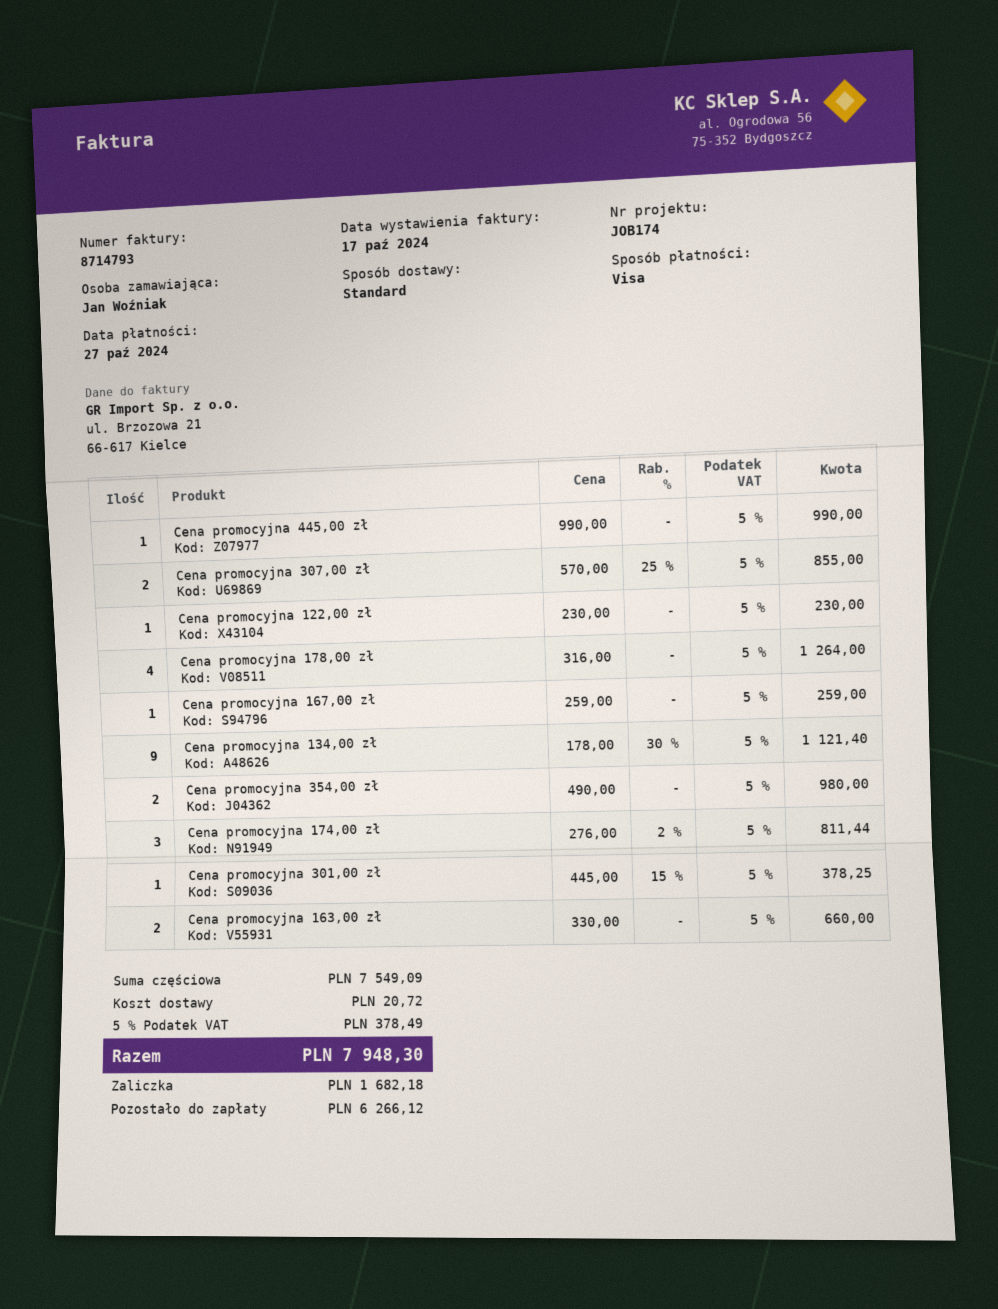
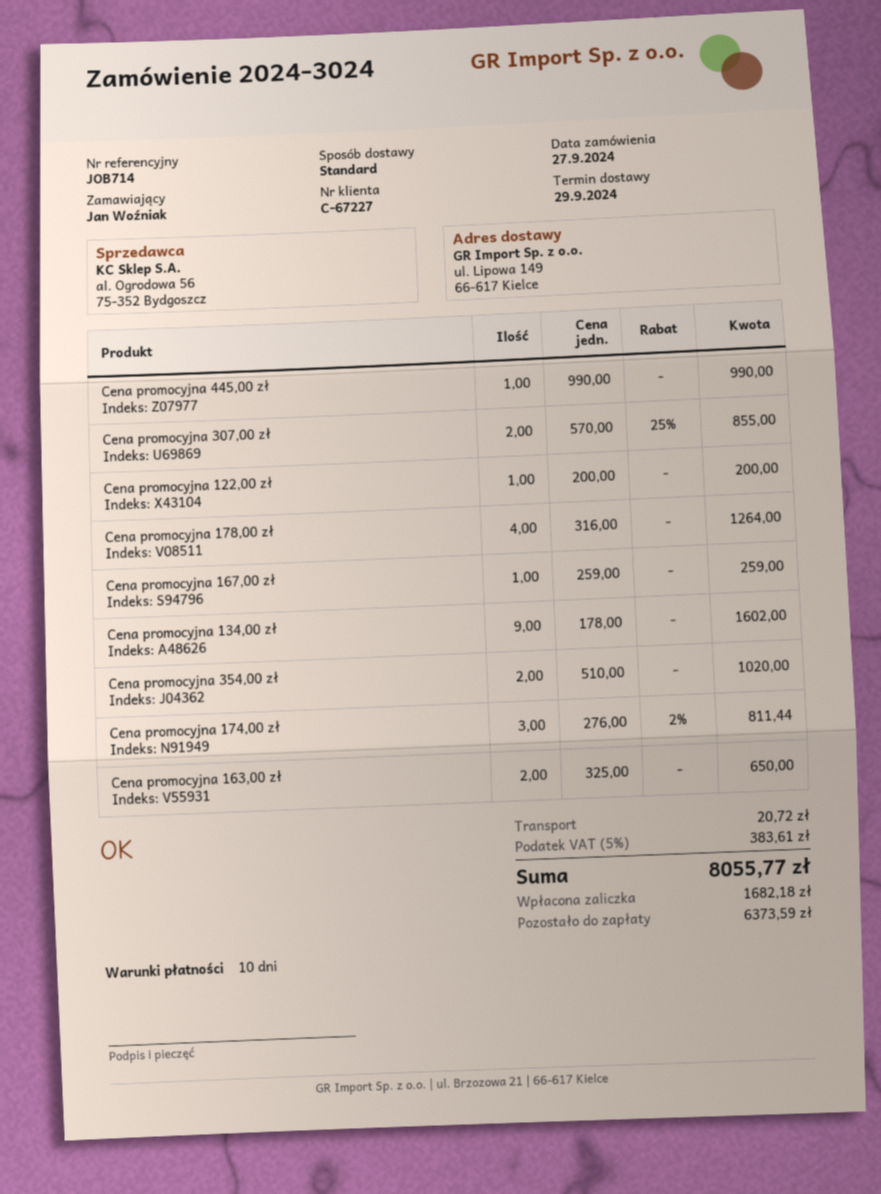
reference: JOB174 -> JOB714
Cena promocyjna 122,00 zł: 1 x 230.00 = 230.00 -> 1 x 200.00 = 200.00
Cena promocyjna 134,00 zł: 9 x 178.00 - 30% = 1121.40 -> 9 x 178.00 = 1602.00
Cena promocyjna 354,00 zł: 2 x 490.00 = 980.00 -> 2 x 510.00 = 1020.00
Cena promocyjna 301,00 zł: 1 x 445.00 - 15% = 378.25 -> none
Cena promocyjna 163,00 zł: 2 x 330.00 = 660.00 -> 2 x 325.00 = 650.00
tax: 5% = 378.49 -> 5% = 383.61
total: 7948.30 -> 8055.77
balance: 6266.12 -> 6373.59

